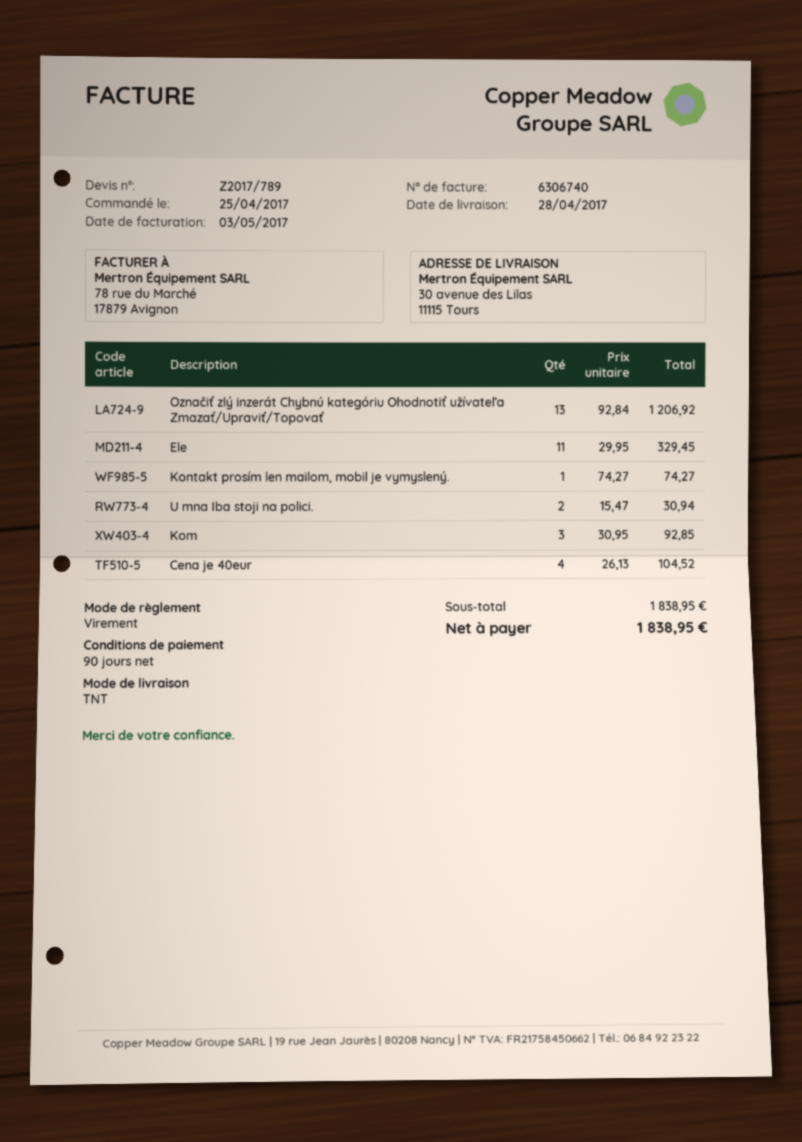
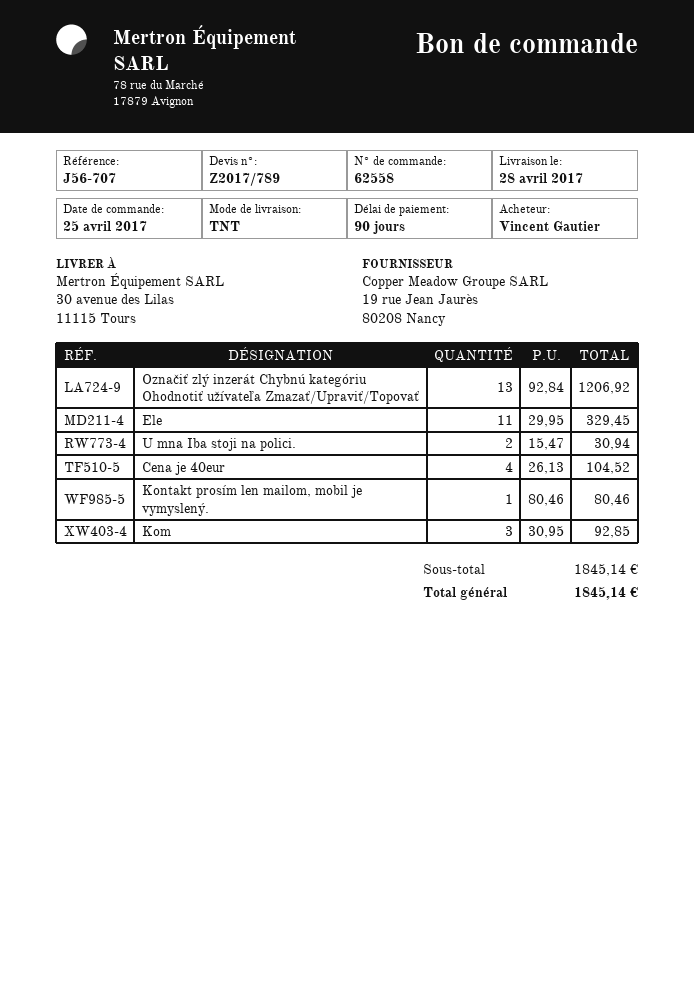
Kontakt prosím len mailom, mobil je vymyslený.: 1 x 74.27 = 74.27 -> 1 x 80.46 = 80.46
subtotal: 1838.95 -> 1845.14
total: 1838.95 -> 1845.14

